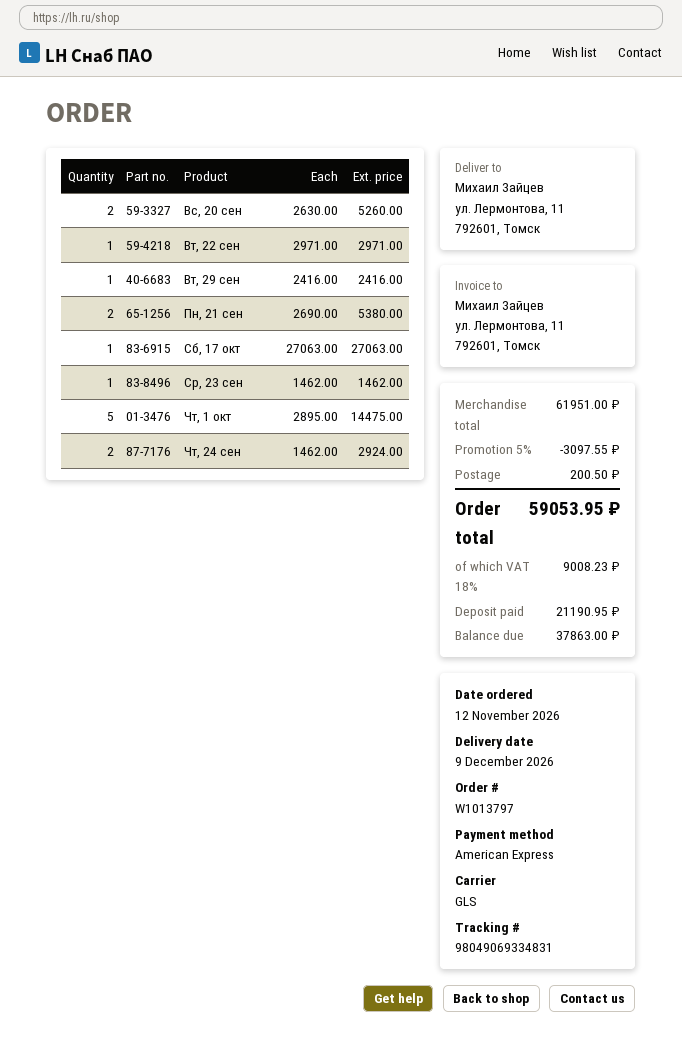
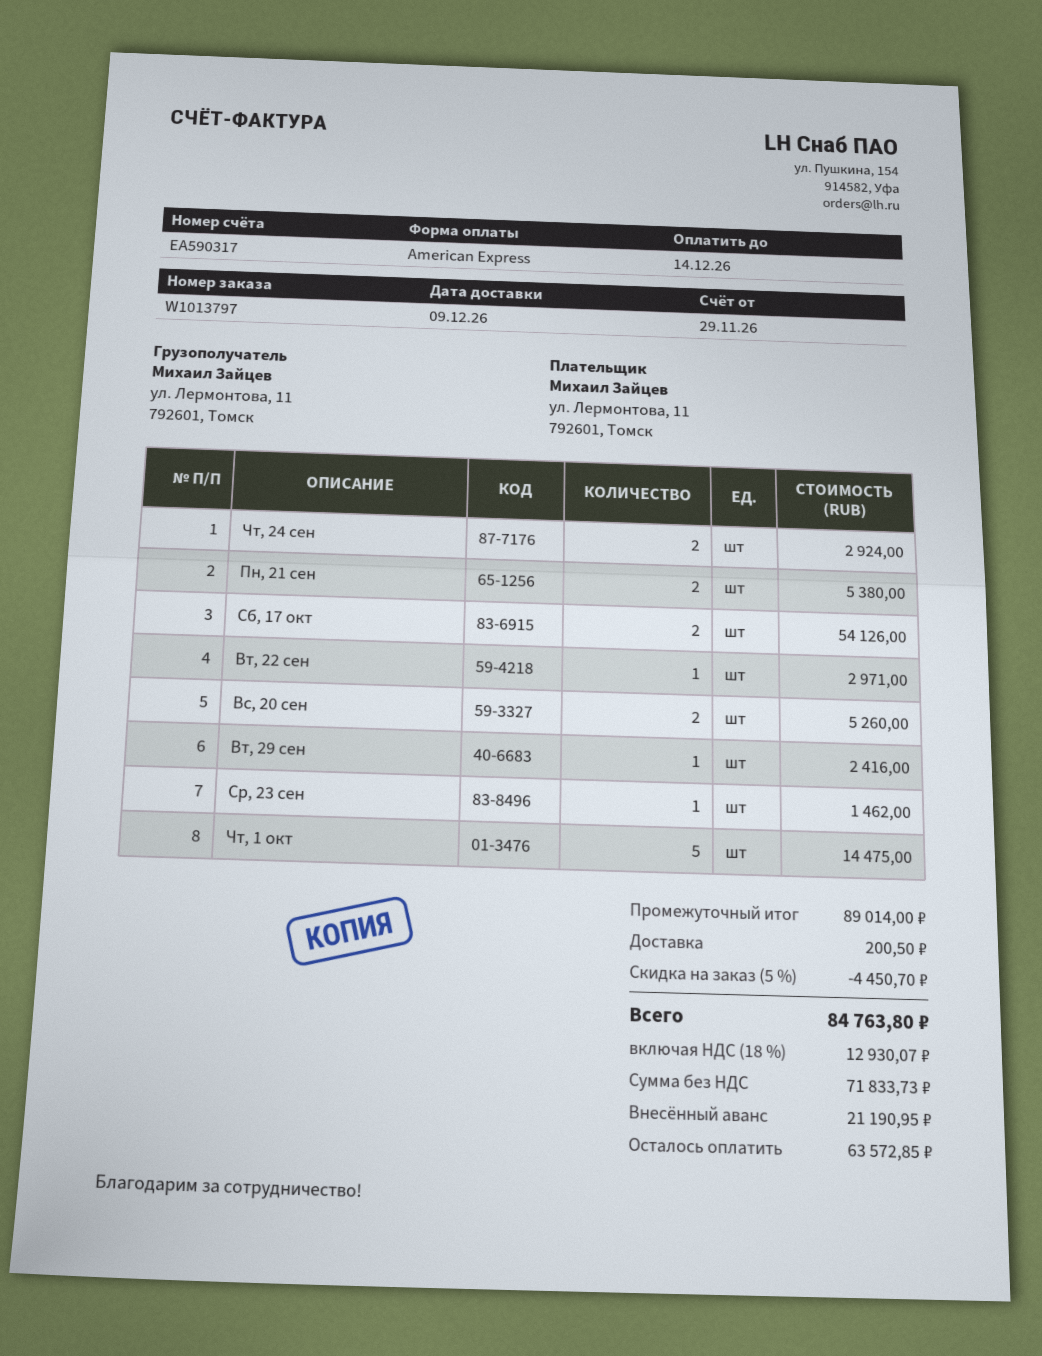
Сб, 17 окт: 1 for 27063.00 -> 2 for 54126.00
subtotal: 61951.00 -> 89014.00
discount: 5% = 3097.55 -> 5% = 4450.70
tax: 18% = 9008.23 -> 18% = 12930.07
total: 59053.95 -> 84763.80
balance: 37863.00 -> 63572.85

